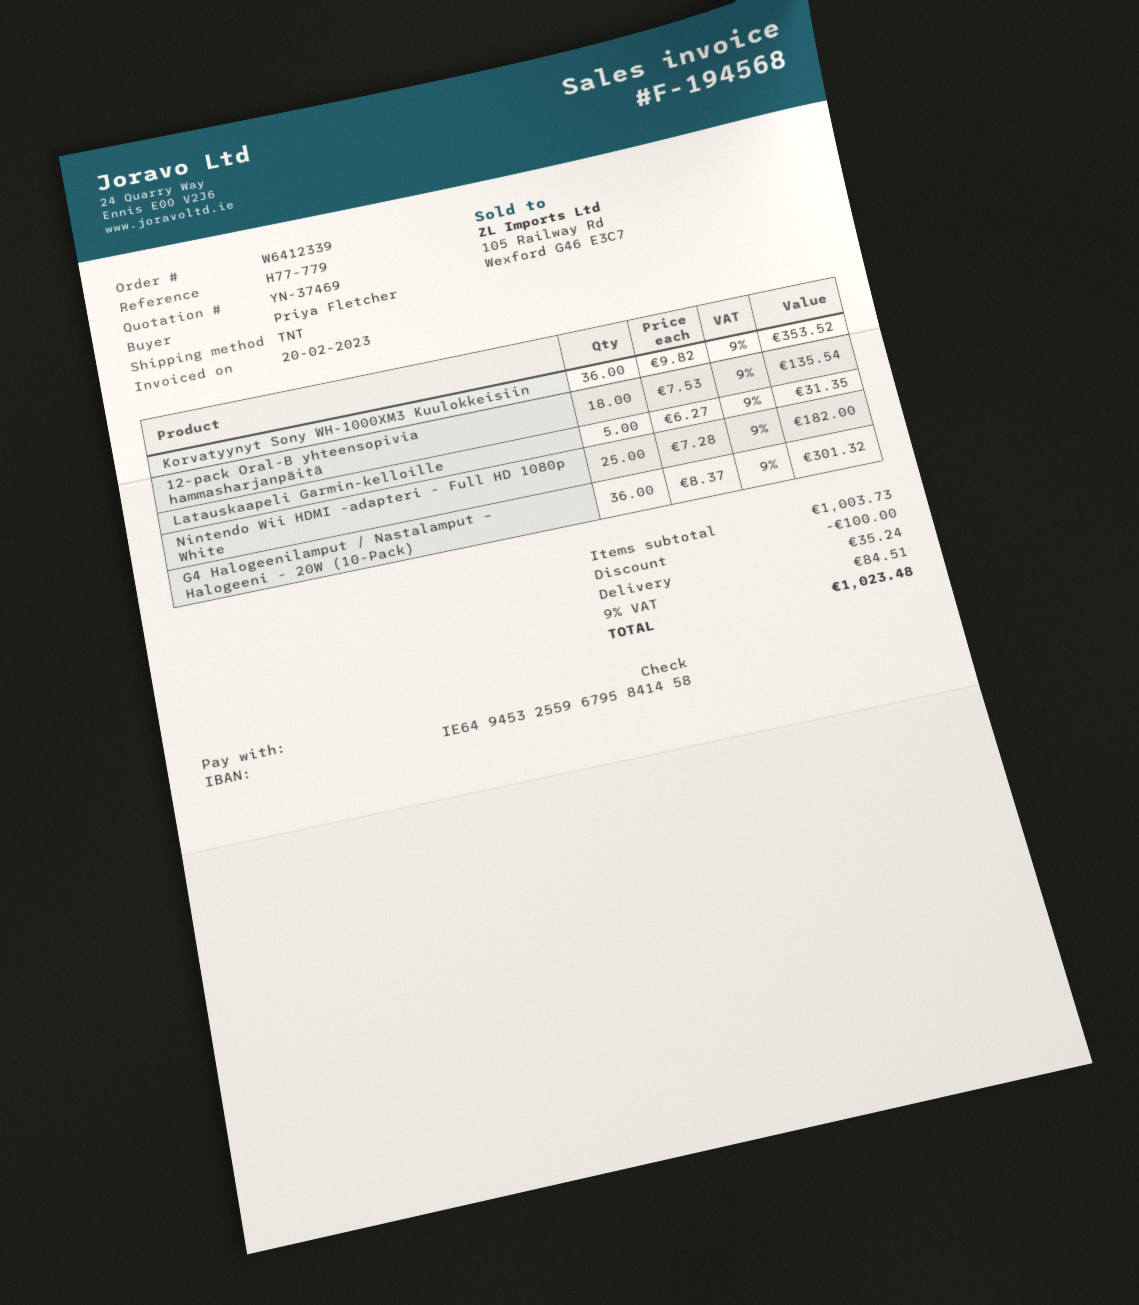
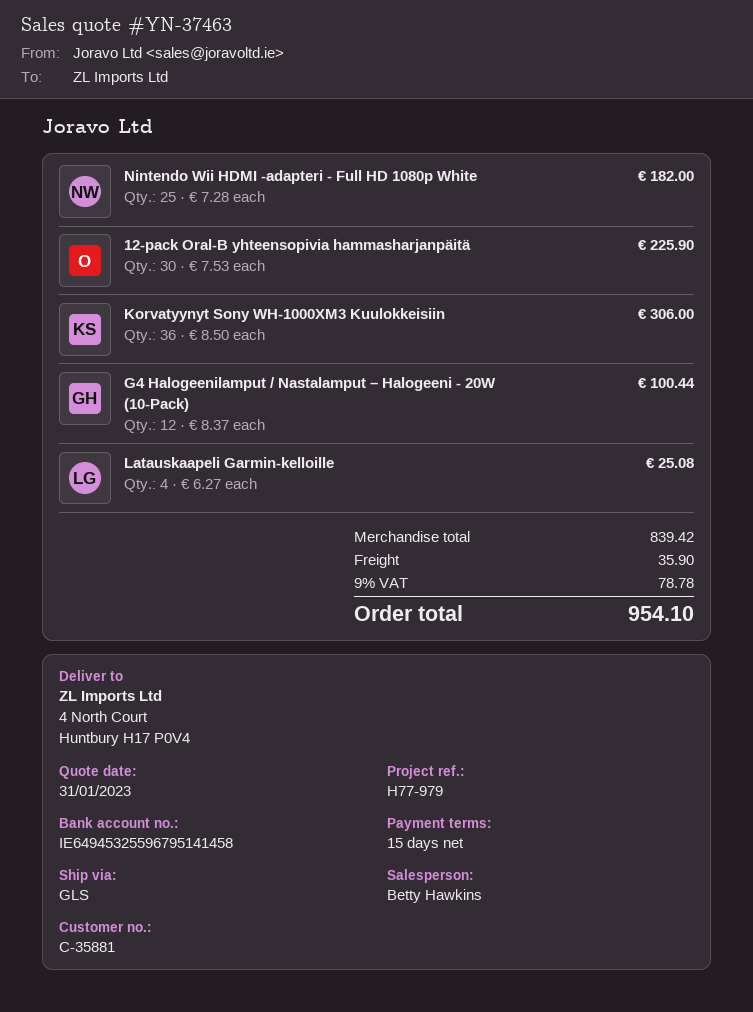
quote number: YN-37469 -> YN-37463
reference: H77-779 -> H77-979
bank account: IE64945325596795841458 -> IE64945325596795141458
shipping method: TNT -> GLS
Korvatyynyt Sony WH-1000XM3 Kuulokkeisiin: 36 x 9.82 = 353.52 -> 36 x 8.50 = 306.00
12-pack Oral-B yhteensopivia hammasharjanpäitä: 18 x 7.53 = 135.54 -> 30 x 7.53 = 225.90
Latauskaapeli Garmin-kelloille: 5 x 6.27 = 31.35 -> 4 x 6.27 = 25.08
G4 Halogeenilamput / Nastalamput – Halogeeni - 20W (10-Pack): 36 x 8.37 = 301.32 -> 12 x 8.37 = 100.44
subtotal: 1003.73 -> 839.42
discount: 100.00 -> none
shipping: 35.24 -> 35.90
tax: 9% = 84.51 -> 9% = 78.78
total: 1023.48 -> 954.10

